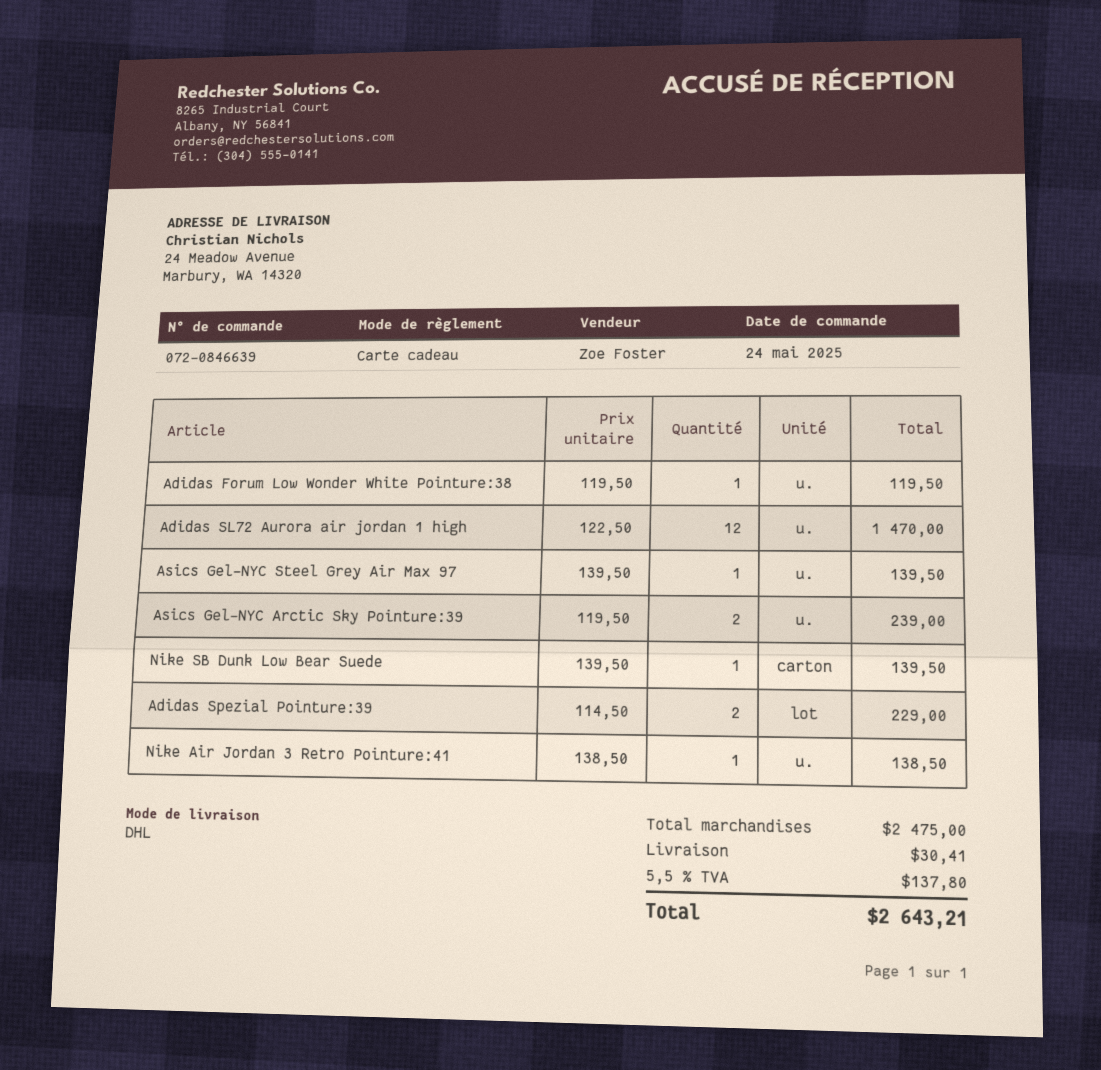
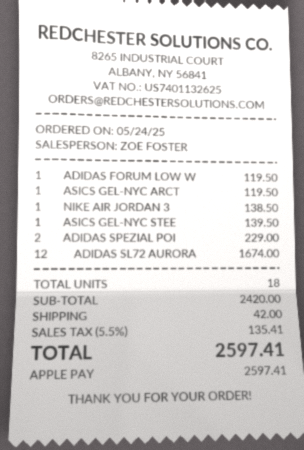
payment method: gift card -> Apple Pay
Adidas SL72 Aurora air jordan 1 high: 12 for 1470.00 -> 12 for 1674.00
Asics Gel-NYC Arctic Sky Pointure:39: 2 for 239.00 -> 1 for 119.50
Nike SB Dunk Low Bear Suede: 1 for 139.50 -> none
subtotal: 2475.00 -> 2420.00
shipping: 30.41 -> 42.00
tax: 5.5% = 137.80 -> 5.5% = 135.41
total: 2643.21 -> 2597.41

